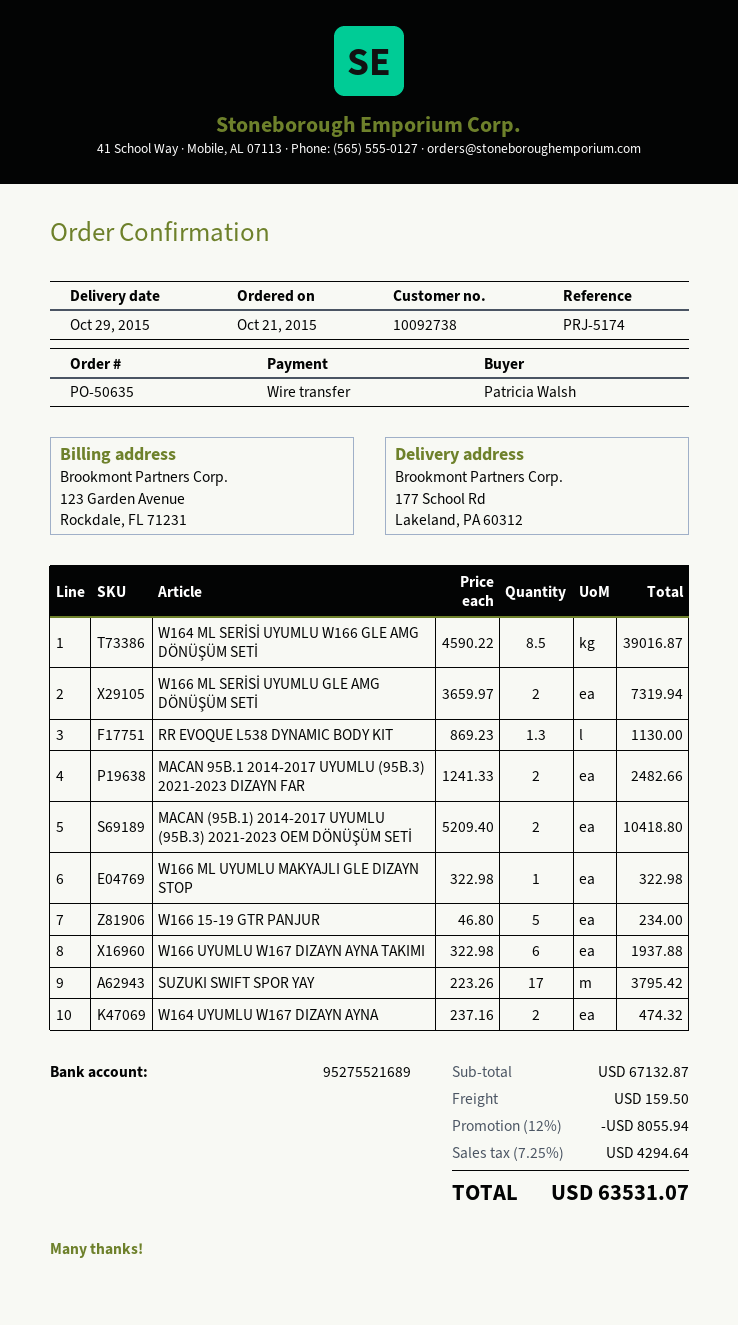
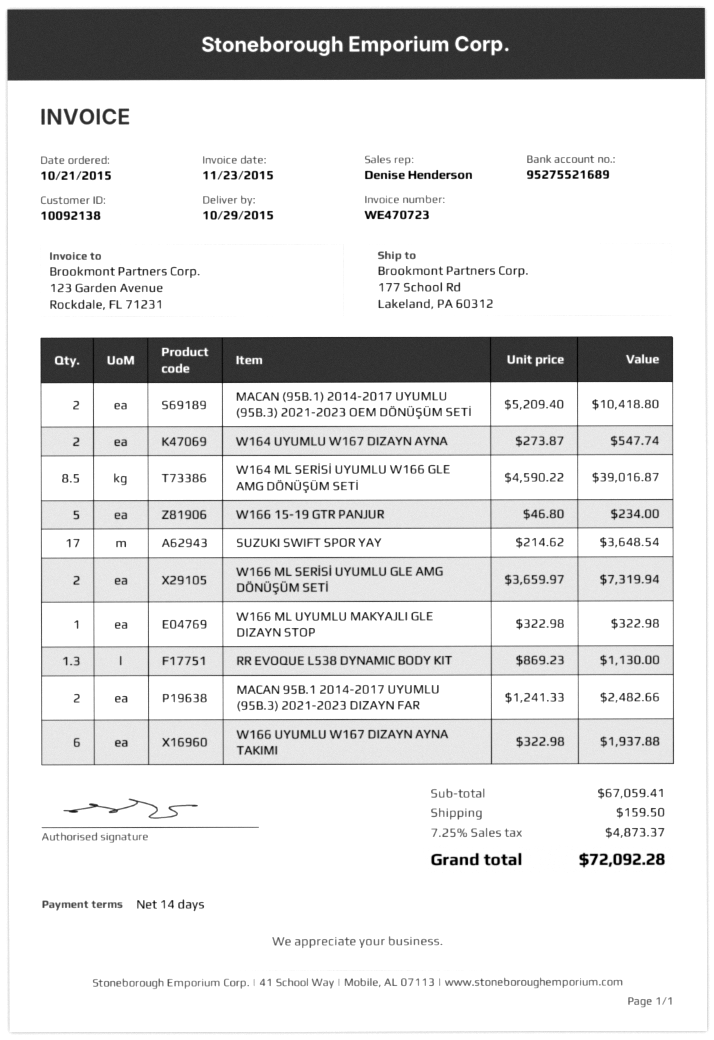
customer number: 10092738 -> 10092138
SUZUKI SWIFT SPOR YAY: 17 x 223.26 = 3795.42 -> 17 x 214.62 = 3648.54
W164 UYUMLU W167 DIZAYN AYNA: 2 x 237.16 = 474.32 -> 2 x 273.87 = 547.74
subtotal: 67132.87 -> 67059.41
discount: 12% = 8055.94 -> none
tax: 7.25% = 4294.64 -> 7.25% = 4873.37
total: 63531.07 -> 72092.28

